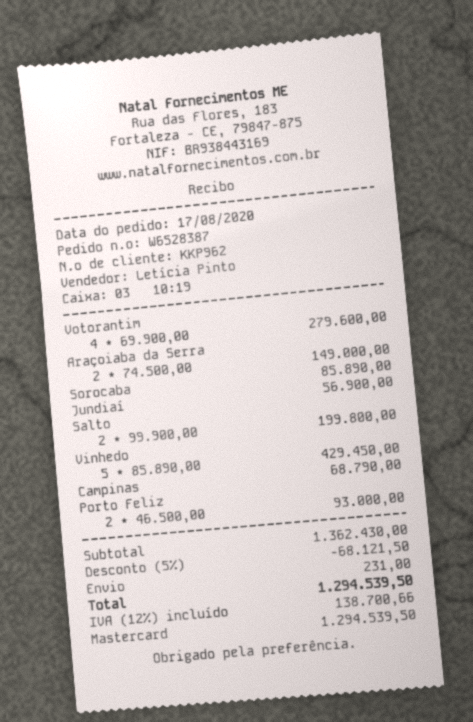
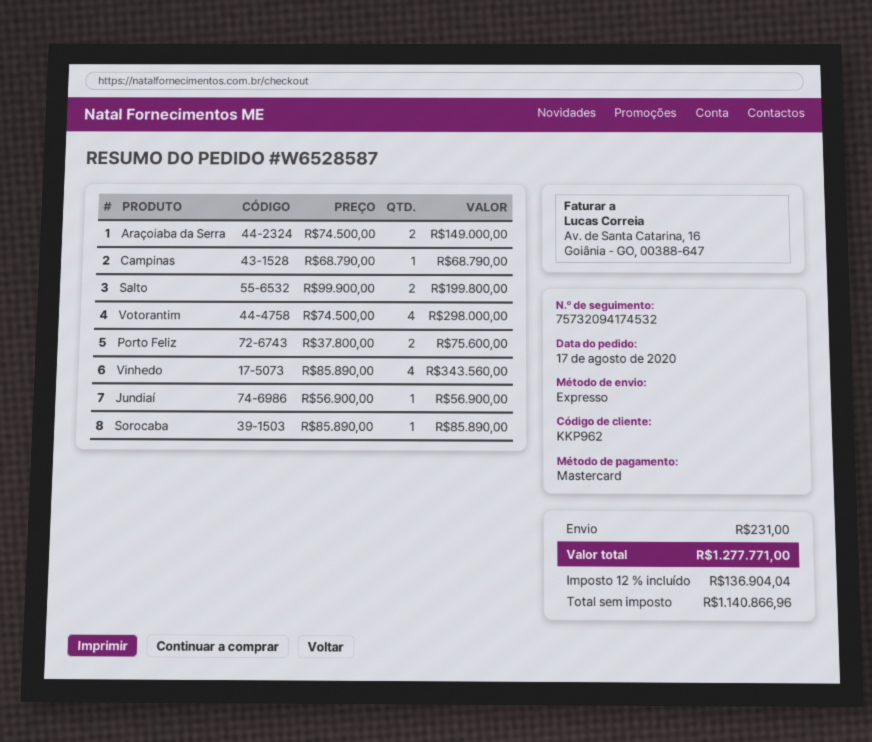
order number: W6528387 -> W6528587
Votorantim: 4 x 69900.00 = 279600.00 -> 4 x 74500.00 = 298000.00
Vinhedo: 5 x 85890.00 = 429450.00 -> 4 x 85890.00 = 343560.00
Porto Feliz: 2 x 46500.00 = 93000.00 -> 2 x 37800.00 = 75600.00
discount: 5% = 68121.50 -> none
tax: 12% = 138700.66 -> 12% = 136904.04
total: 1294539.50 -> 1277771.00

